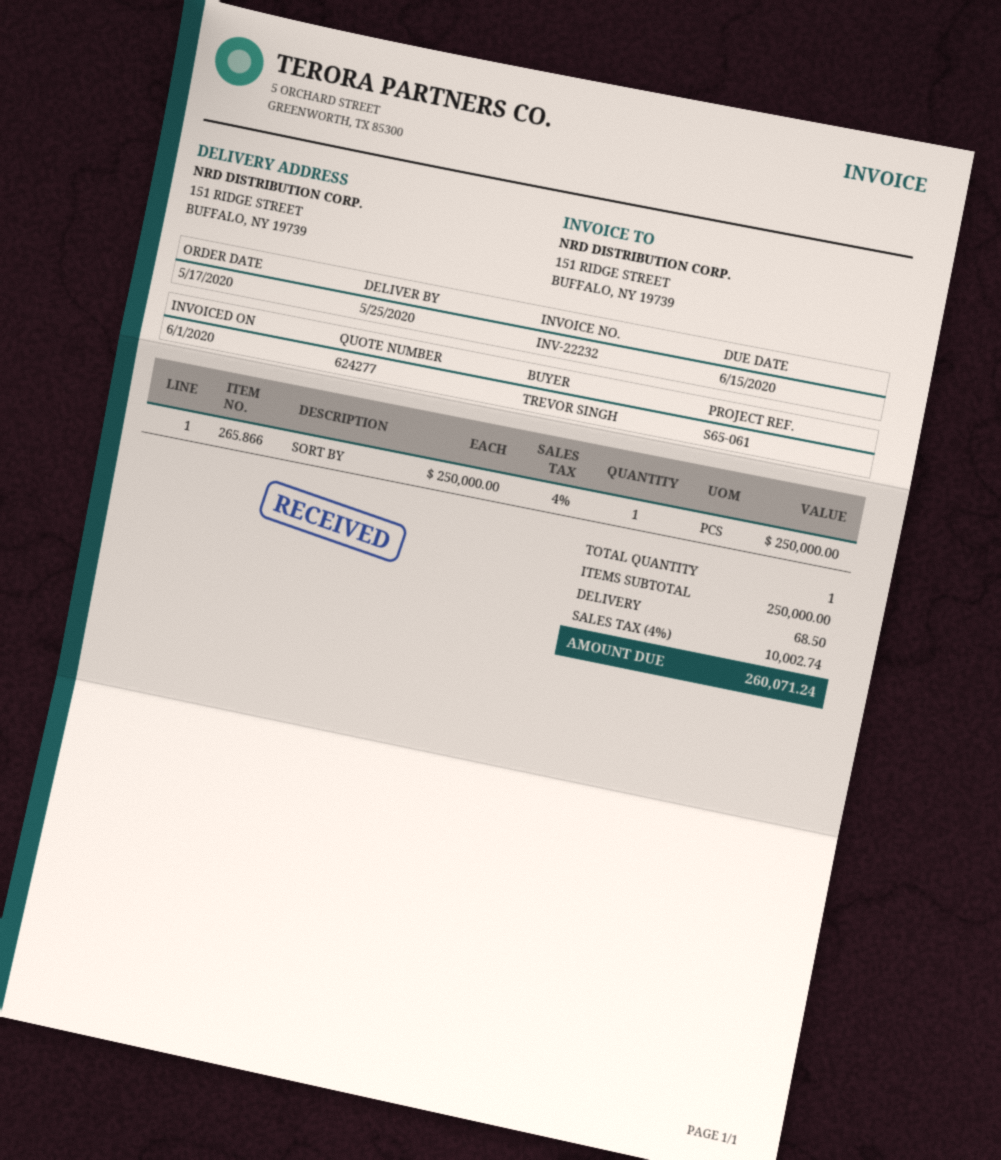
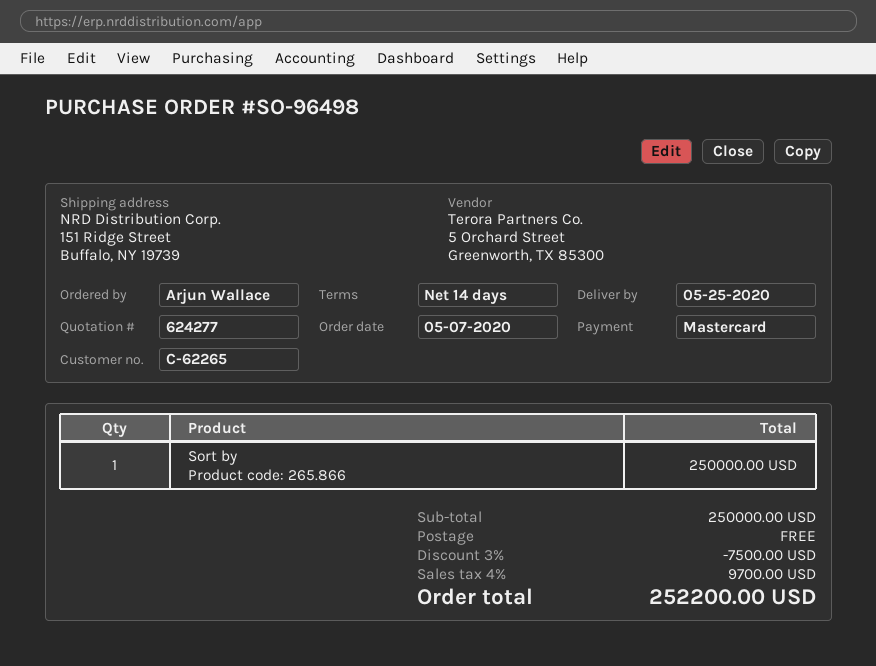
order date: 2020-05-17 -> 2020-05-07
ordered by: TREVOR SINGH -> Arjun Wallace
discount: none -> 3% = 7500.00
shipping: 68.50 -> 0.00
tax: 4% = 10002.74 -> 4% = 9700.00
total: 260071.24 -> 252200.00

